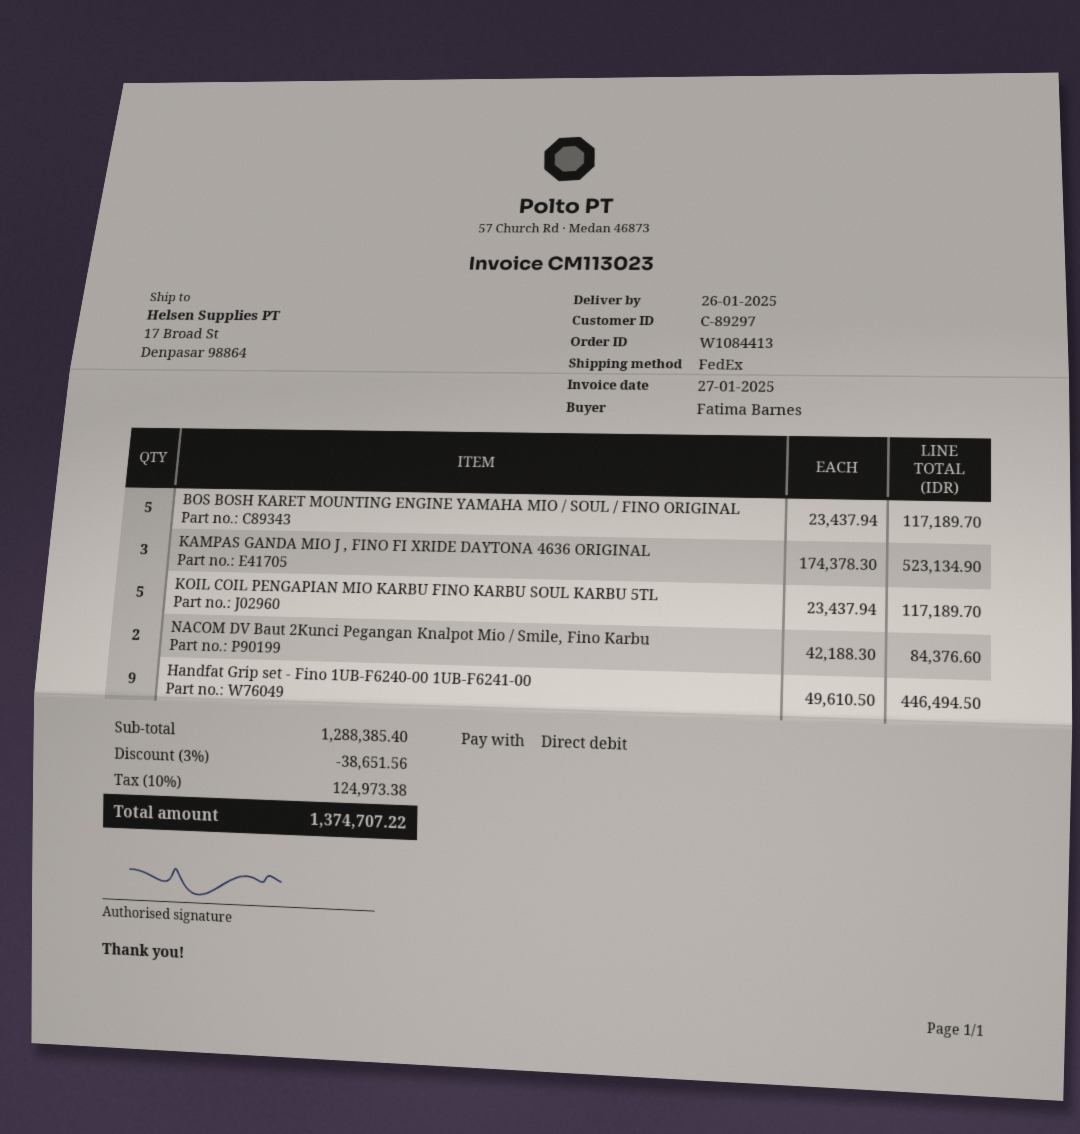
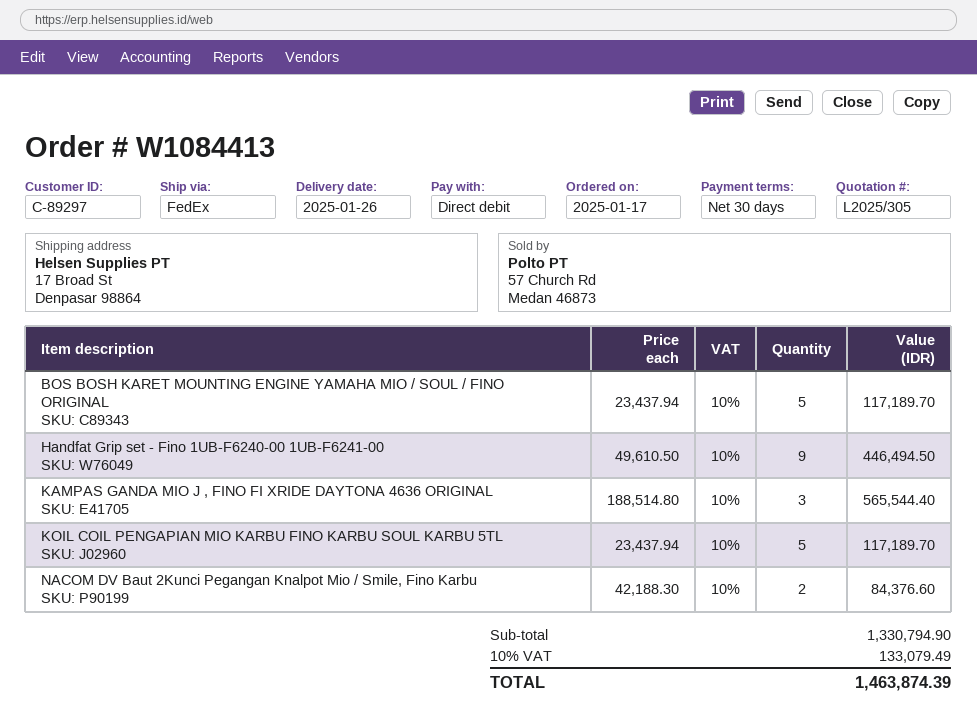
KAMPAS GANDA MIO J , FINO FI XRIDE DAYTONA 4636 ORIGINAL: 3 x 174378.30 = 523134.90 -> 3 x 188514.80 = 565544.40
subtotal: 1288385.40 -> 1330794.90
discount: 3% = 38651.56 -> none
tax: 10% = 124973.38 -> 10% = 133079.49
total: 1374707.22 -> 1463874.39

